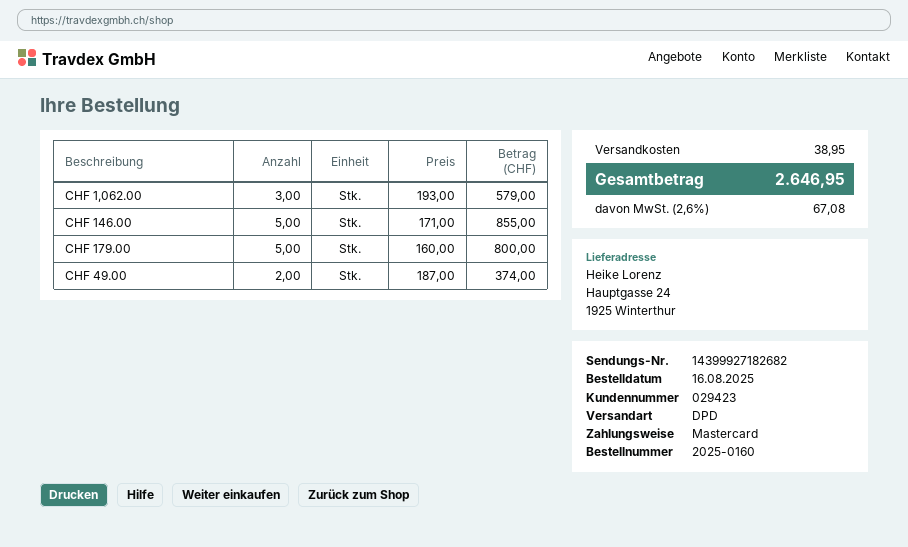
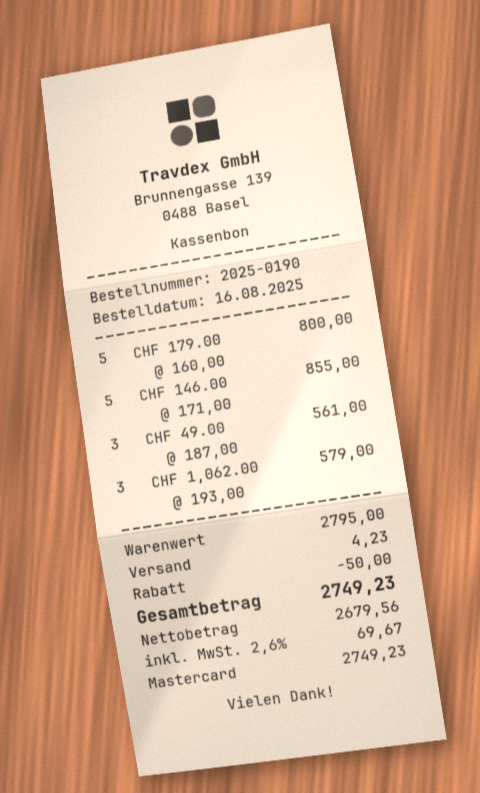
order number: 2025-0160 -> 2025-0190
CHF 49.00: 2 x 187.00 = 374.00 -> 3 x 187.00 = 561.00
discount: none -> 50.00
shipping: 38.95 -> 4.23
tax: 2.6% = 67.08 -> 2.6% = 69.67
total: 2646.95 -> 2749.23

